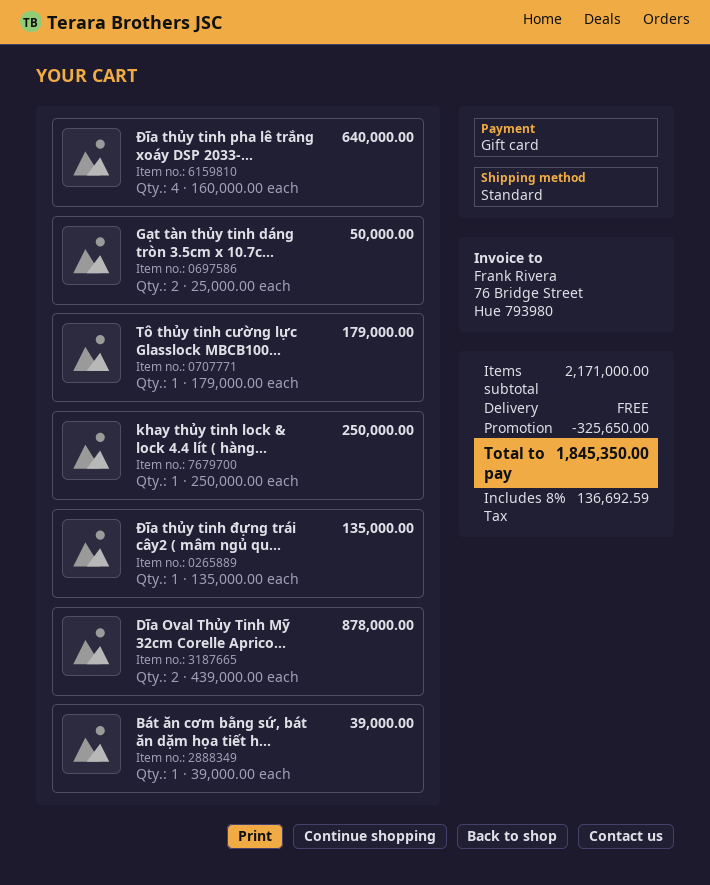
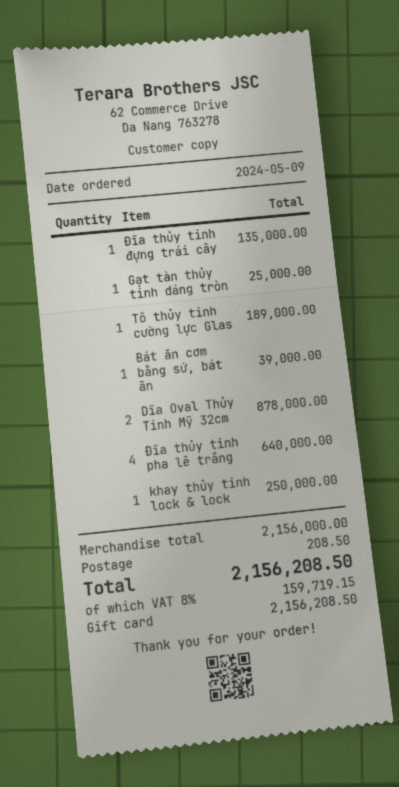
Gạt tàn thủy tinh dáng tròn 3.5cm x 10.7c...: 2 for 50000.00 -> 1 for 25000.00
Tô thủy tinh cường lực Glasslock MBCB100...: 1 for 179000.00 -> 1 for 189000.00
subtotal: 2171000.00 -> 2156000.00
discount: 325650.00 -> none
shipping: 0.00 -> 208.50
tax: 8% = 136692.59 -> 8% = 159719.15
total: 1845350.00 -> 2156208.50

